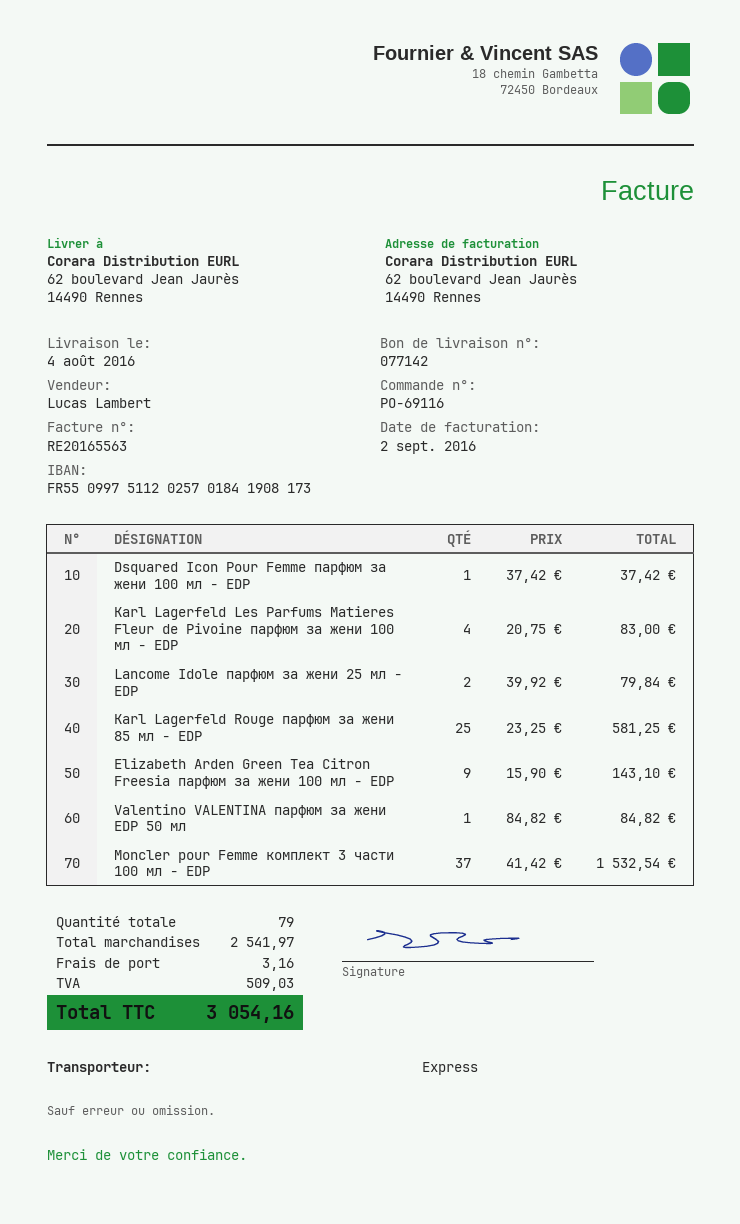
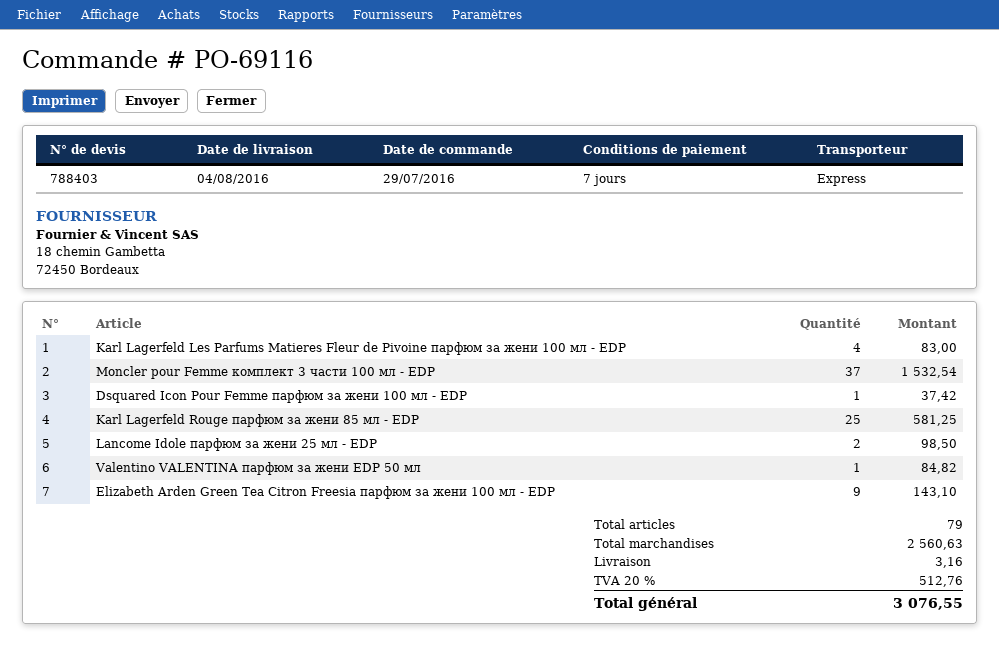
Lancome Idole парфюм за жени 25 мл - EDP: 2 for 79.84 -> 2 for 98.50
subtotal: 2541.97 -> 2560.63
tax: 509.03 -> 512.76
total: 3054.16 -> 3076.55

